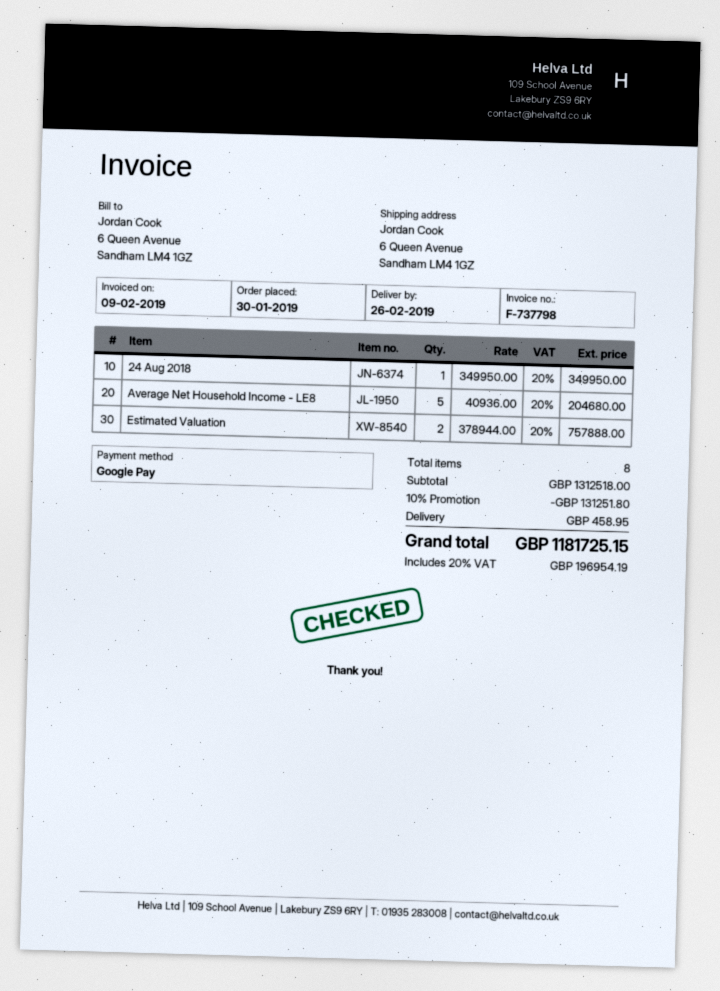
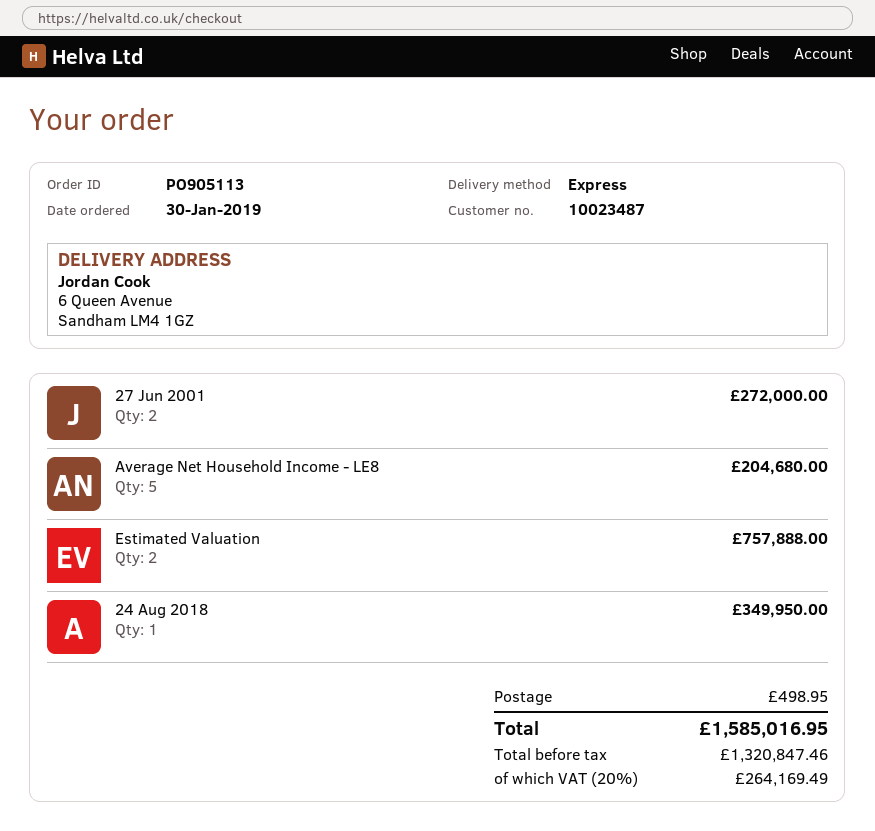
27 Jun 2001: none -> 2 for 272000.00
discount: 10% = 131251.80 -> none
shipping: 458.95 -> 498.95
tax: 20% = 196954.19 -> 20% = 264169.49
total: 1181725.15 -> 1585016.95

